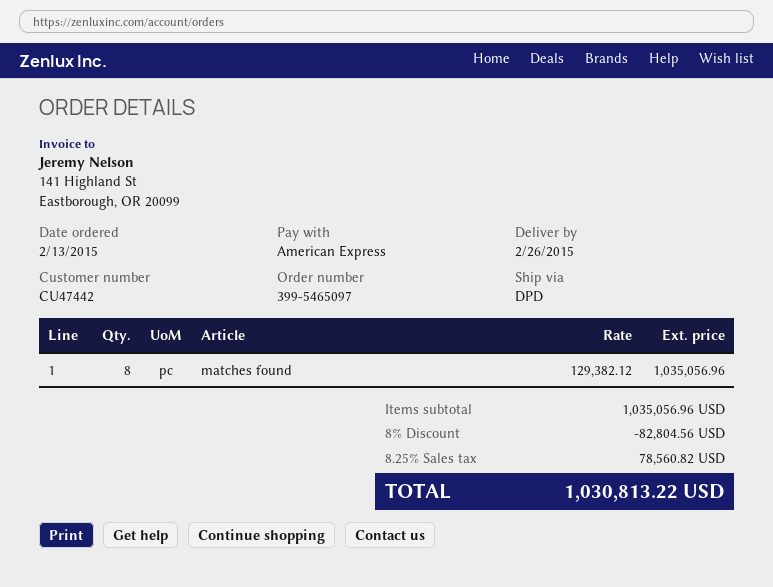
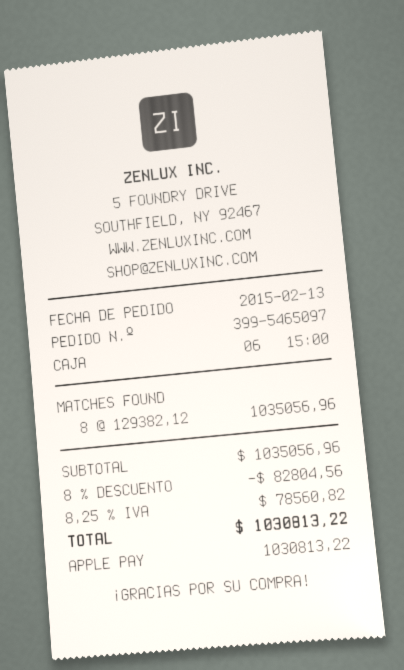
payment method: American Express -> Apple Pay

